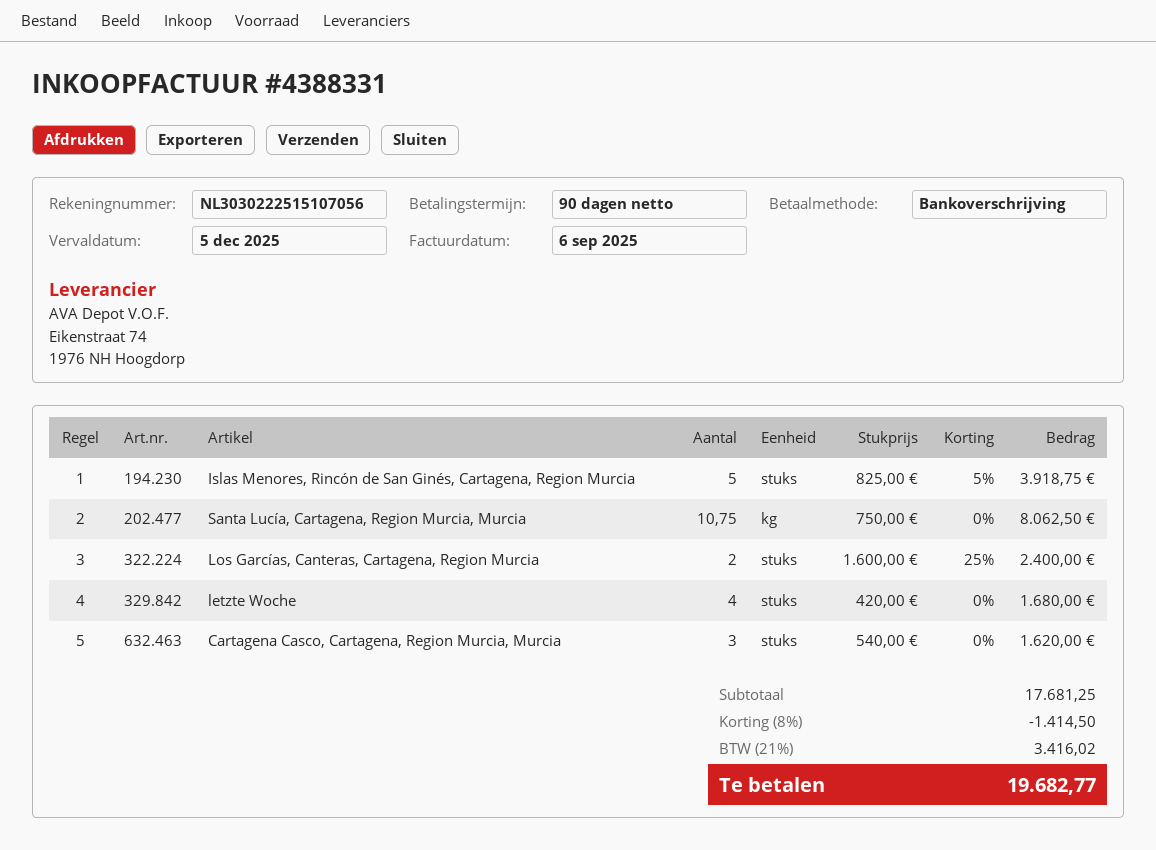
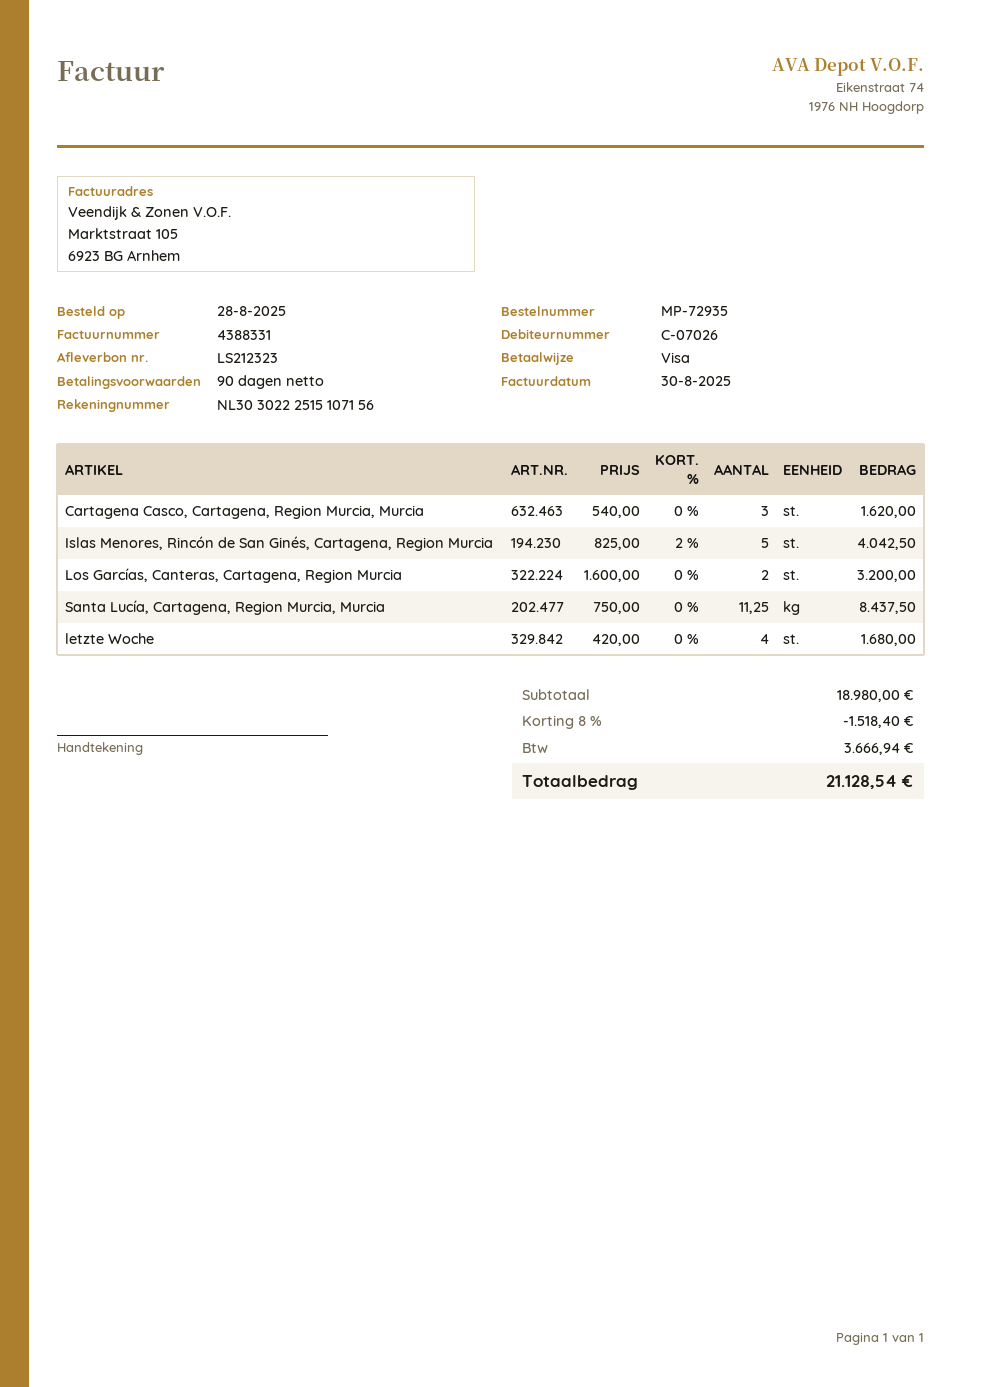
invoice date: 2025-09-06 -> 2025-08-30
payment method: bank transfer -> Visa
bank account: NL3030222515107056 -> NL3030222515107156
Islas Menores, Rincón de San Ginés, Cartagena, Region Murcia: 5 x 825.00 - 5% = 3918.75 -> 5 x 825.00 - 2% = 4042.50
Santa Lucía, Cartagena, Region Murcia, Murcia: 10.75 x 750.00 = 8062.50 -> 11.25 x 750.00 = 8437.50
Los Garcías, Canteras, Cartagena, Region Murcia: 2 x 1600.00 - 25% = 2400.00 -> 2 x 1600.00 = 3200.00
subtotal: 17681.25 -> 18980.00
discount: 8% = 1414.50 -> 8% = 1518.40
tax: 3416.02 -> 3666.94
total: 19682.77 -> 21128.54

